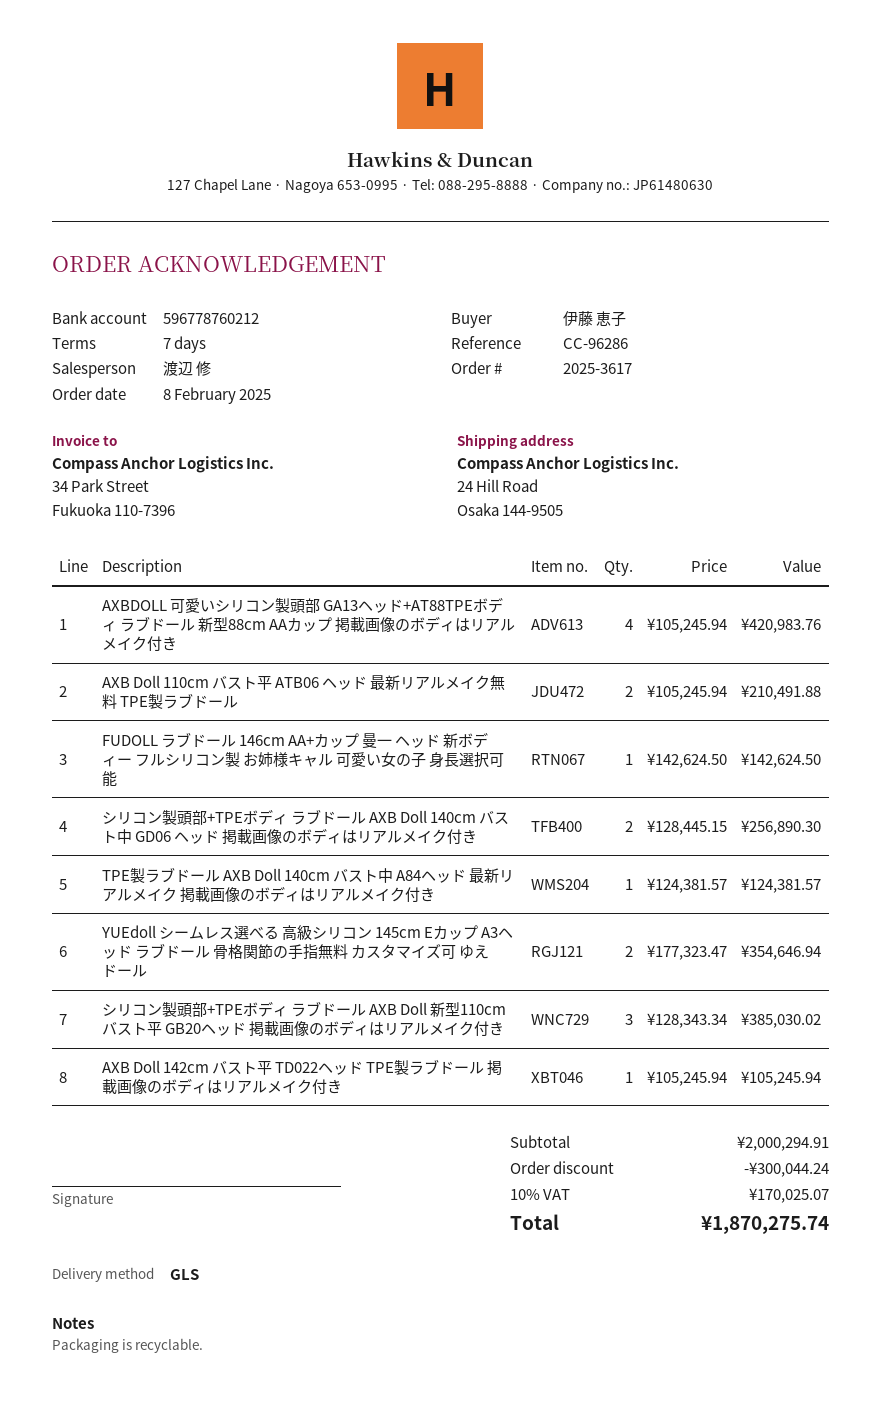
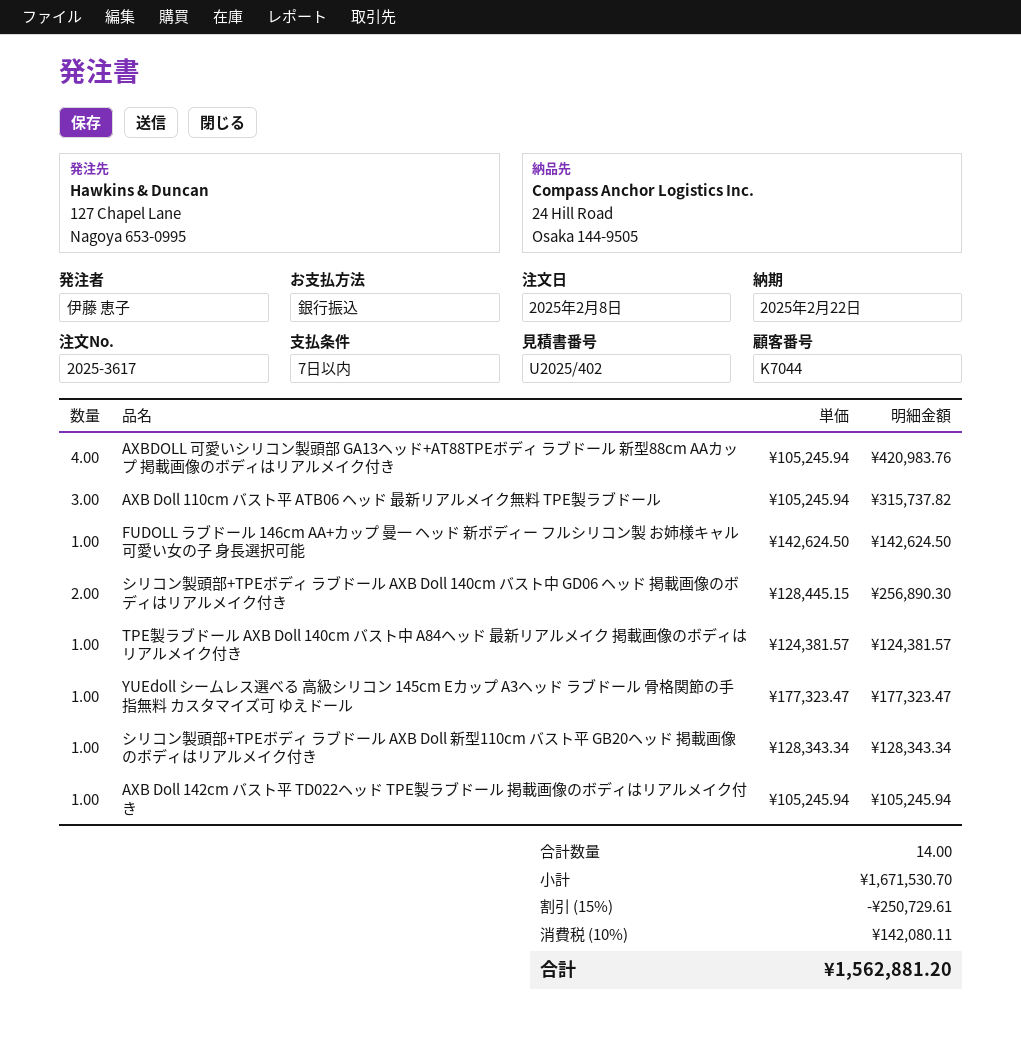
AXB Doll 110cm バスト平 ATB06 ヘッド 最新リアルメイク無料 TPE製ラブドール: 2 x 105245.94 = 210491.88 -> 3 x 105245.94 = 315737.82
YUEdoll シームレス選べる 高級シリコン 145cm Eカップ A3ヘッド ラブドール 骨格関節の手指無料 カスタマイズ可 ゆえドール: 2 x 177323.47 = 354646.94 -> 1 x 177323.47 = 177323.47
シリコン製頭部+TPEボディ ラブドール AXB Doll 新型110cm バスト平 GB20ヘッド 掲載画像のボディはリアルメイク付き: 3 x 128343.34 = 385030.02 -> 1 x 128343.34 = 128343.34
subtotal: 2000294.91 -> 1671530.70
discount: 300044.24 -> 250729.61
tax: 10% = 170025.07 -> 10% = 142080.11
total: 1870275.74 -> 1562881.20

